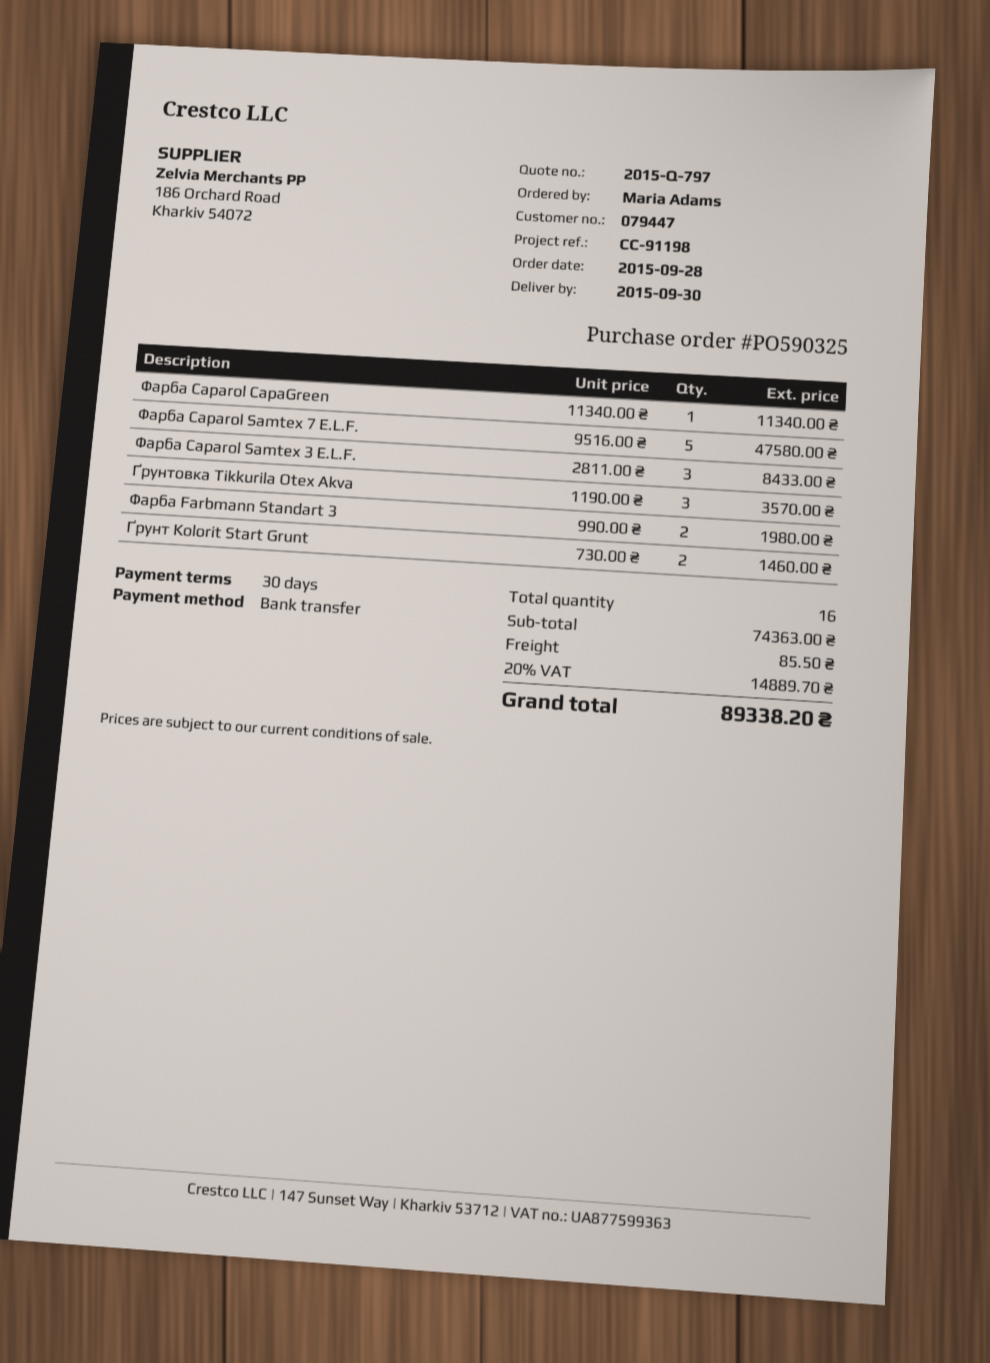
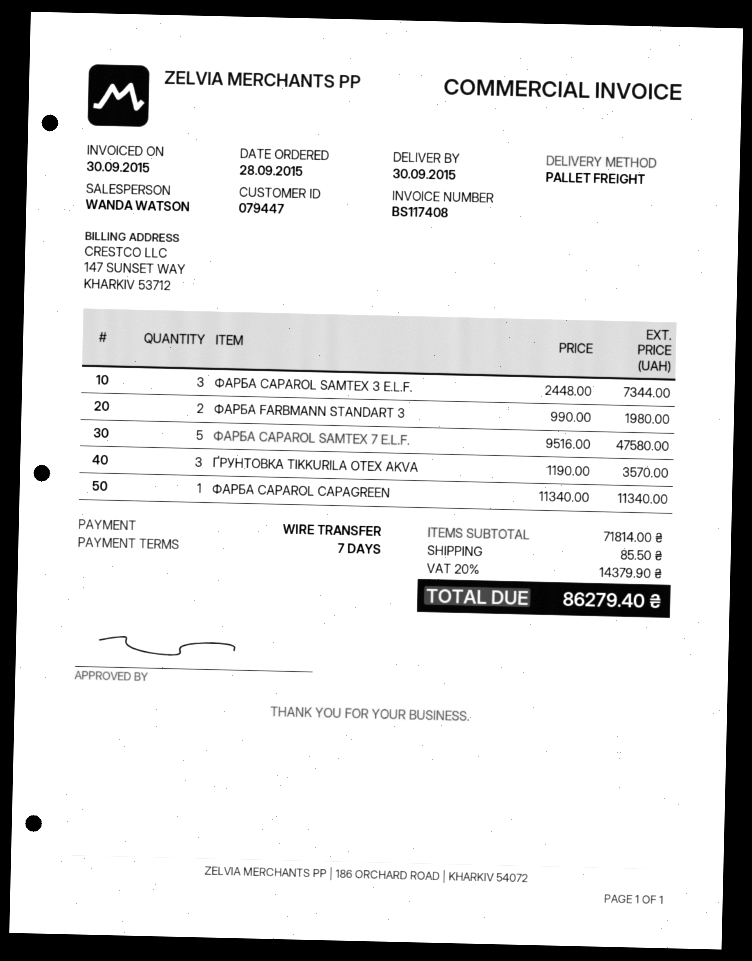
payment terms: 30 days -> 7 days
Фарба Caparol Samtex 3 E.L.F.: 3 x 2811.00 = 8433.00 -> 3 x 2448.00 = 7344.00
Ґрунт Kolorit Start Grunt: 2 x 730.00 = 1460.00 -> none
subtotal: 74363.00 -> 71814.00
tax: 20% = 14889.70 -> 20% = 14379.90
total: 89338.20 -> 86279.40

